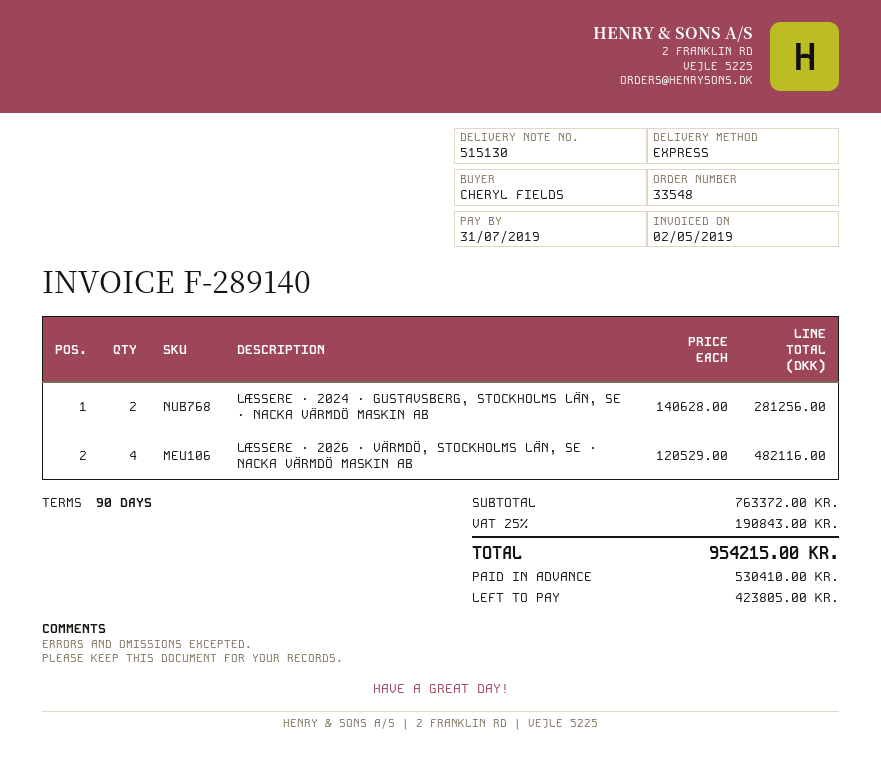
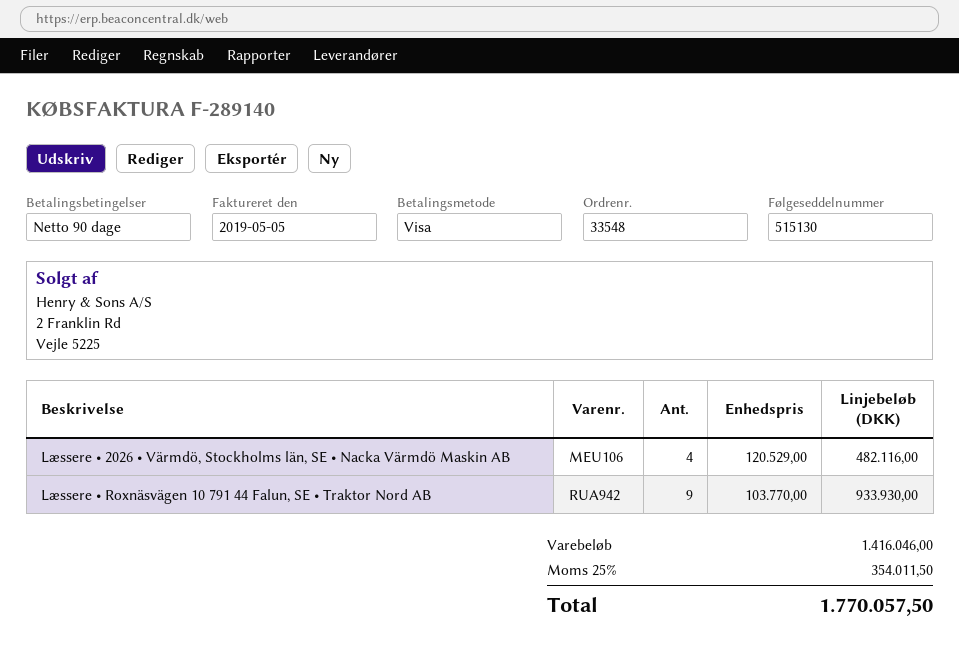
invoice date: 2019-05-02 -> 2019-05-05
LÆSSERE • 2024 • GUSTAVSBERG, STOCKHOLMS LÄN, SE • NACKA VÄRMDÖ MASKIN AB: 2 x 140628.00 = 281256.00 -> none
Læssere • Roxnäsvägen 10 791 44 Falun, SE • Traktor Nord AB: none -> 9 x 103770.00 = 933930.00
subtotal: 763372.00 -> 1416046.00
tax: 25% = 190843.00 -> 25% = 354011.50
total: 954215.00 -> 1770057.50

